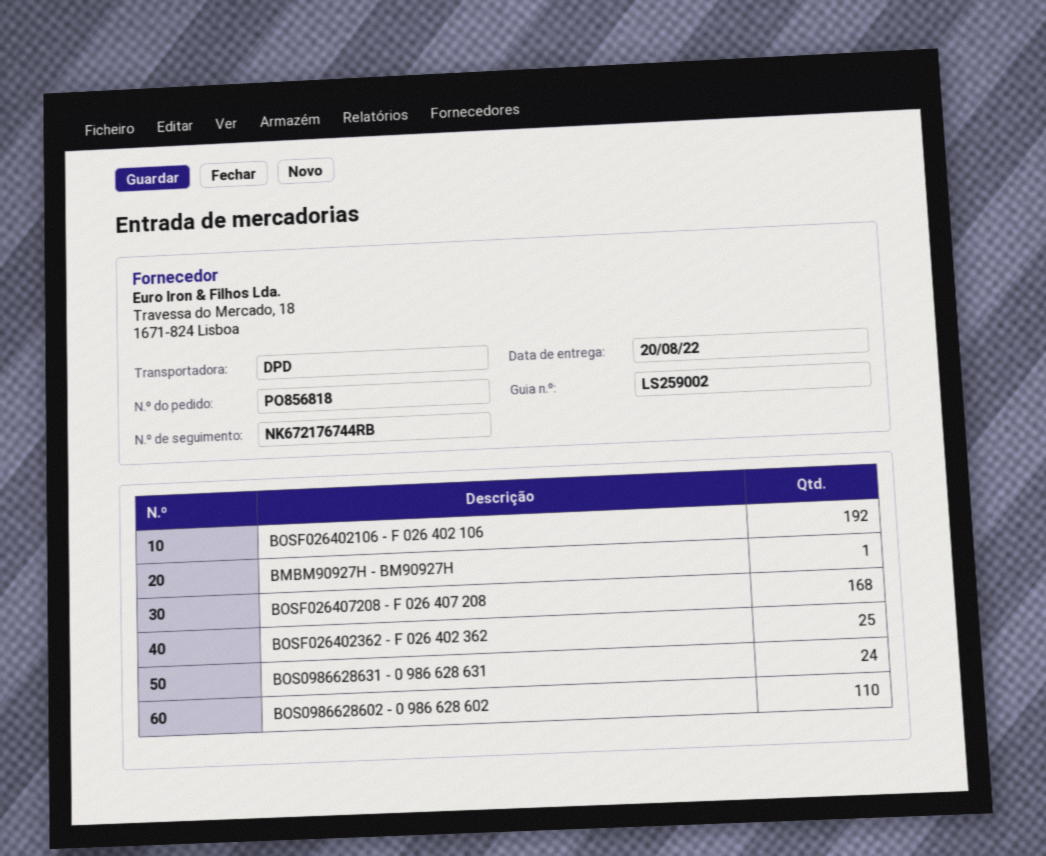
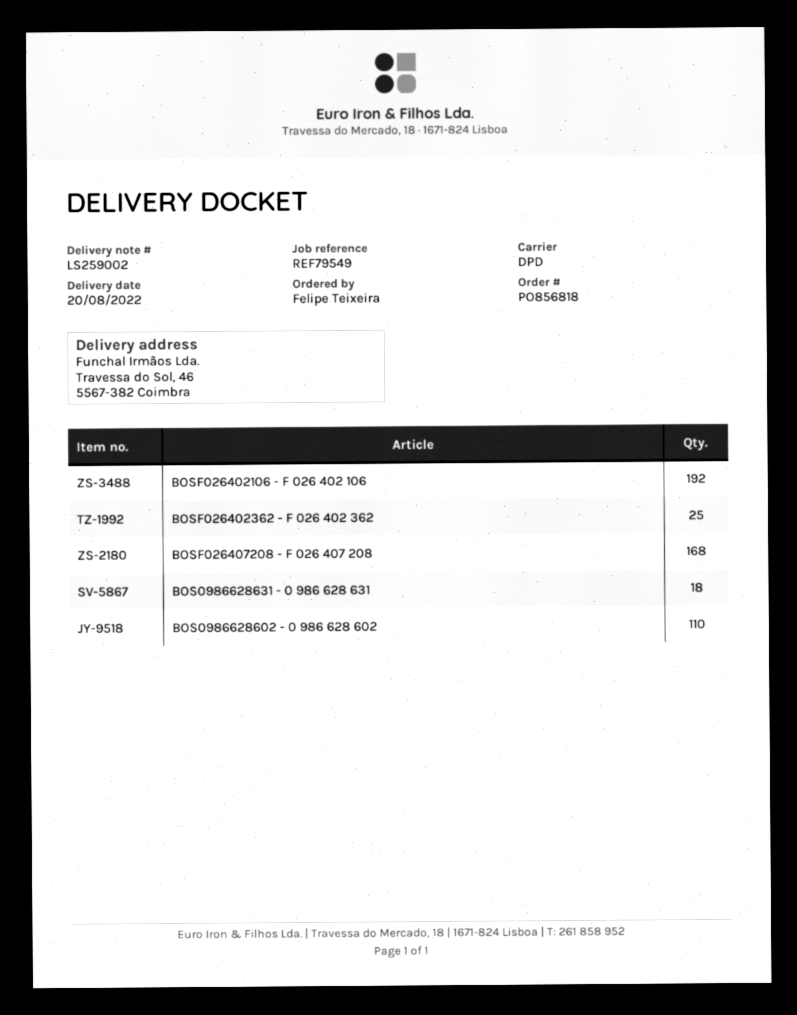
BMBM90927H - BM90927H: 1 -> none
BOS0986628631 - 0 986 628 631: 24 -> 18

